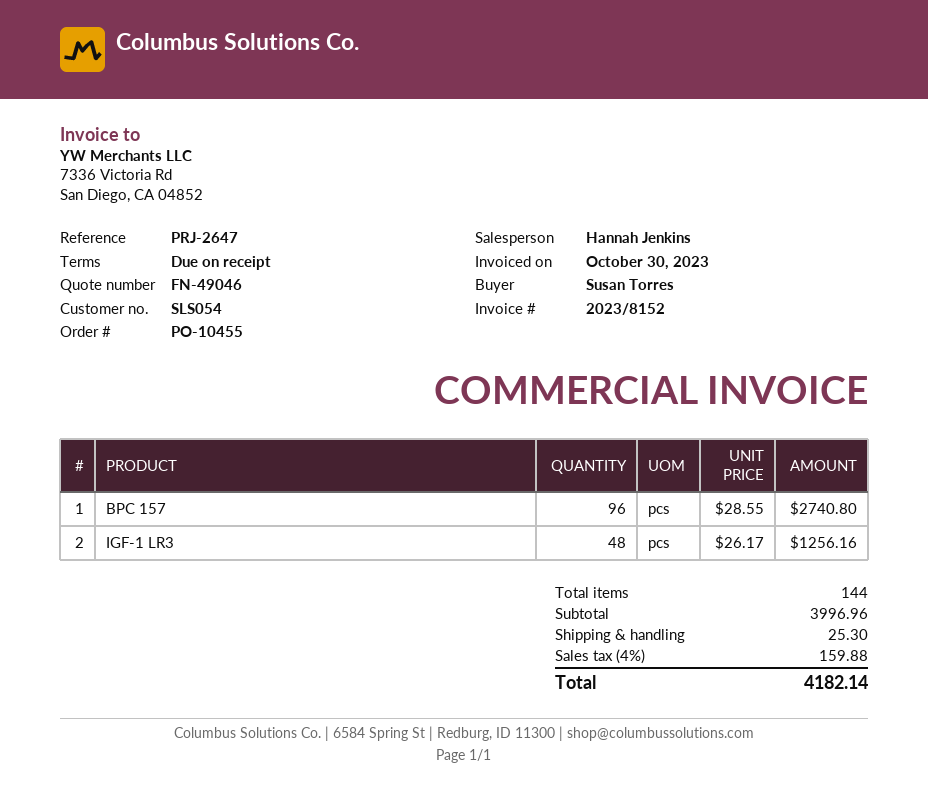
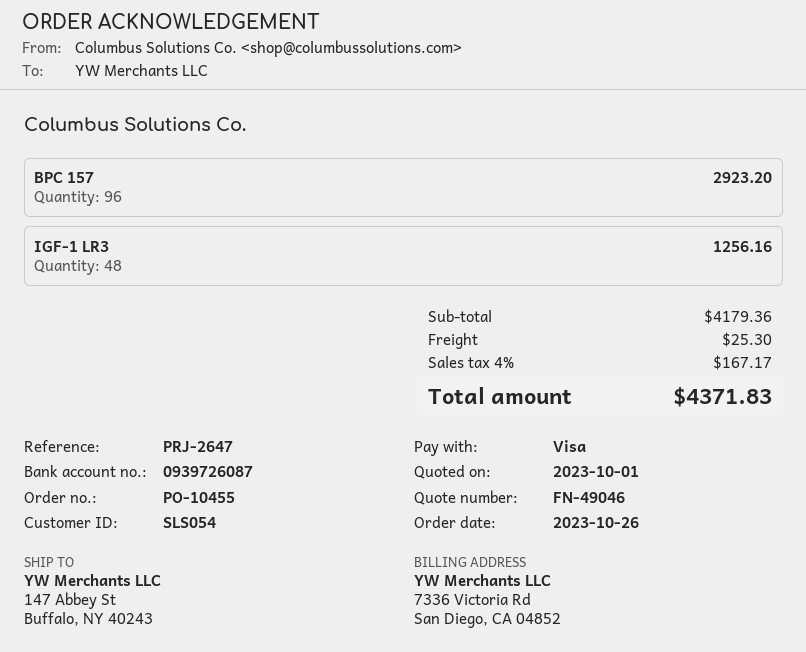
BPC 157: 96 for 2740.80 -> 96 for 2923.20
subtotal: 3996.96 -> 4179.36
tax: 4% = 159.88 -> 4% = 167.17
total: 4182.14 -> 4371.83

